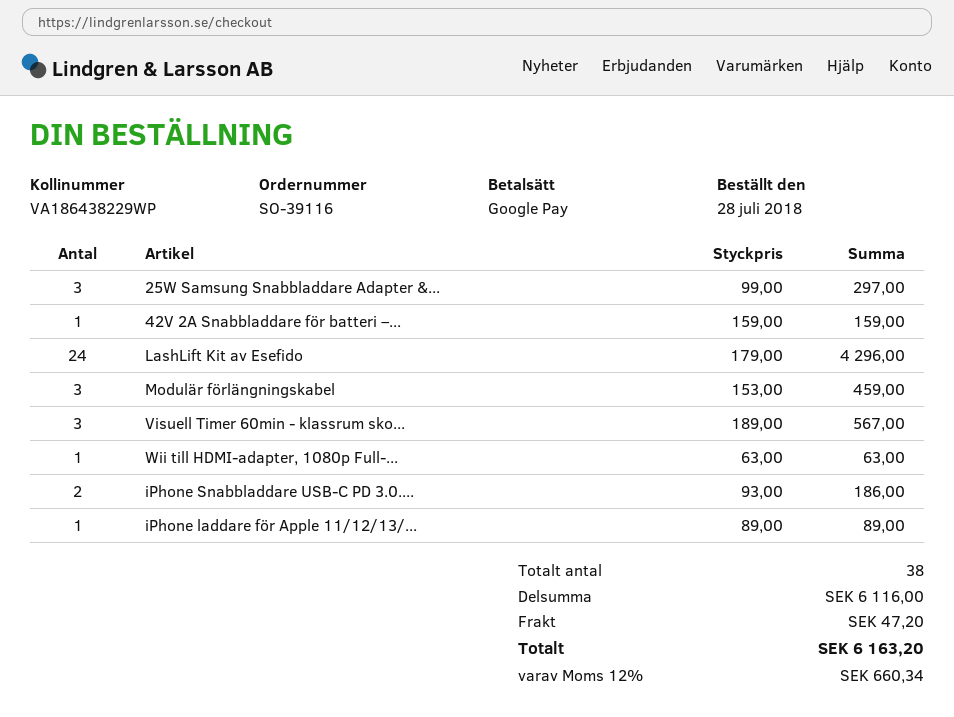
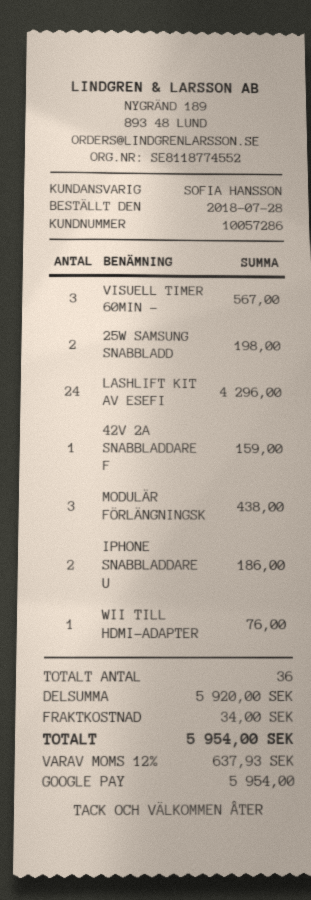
25W Samsung Snabbladdare Adapter &...: 3 for 297.00 -> 2 for 198.00
Modulär förlängningskabel: 3 for 459.00 -> 3 for 438.00
Wii till HDMI-adapter, 1080p Full-...: 1 for 63.00 -> 1 for 76.00
iPhone laddare för Apple 11/12/13/...: 1 for 89.00 -> none
total quantity: 38 -> 36
subtotal: 6116.00 -> 5920.00
shipping: 47.20 -> 34.00
tax: 12% = 660.34 -> 12% = 637.93
total: 6163.20 -> 5954.00

